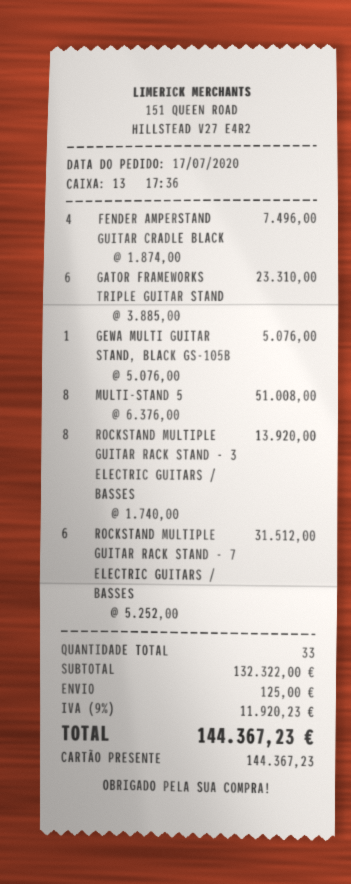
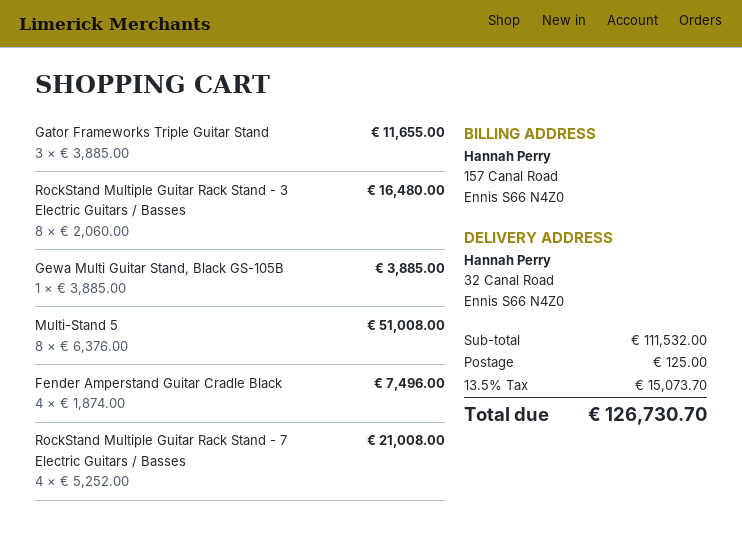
GATOR FRAMEWORKS TRIPLE GUITAR STAND: 6 x 3885.00 = 23310.00 -> 3 x 3885.00 = 11655.00
GEWA MULTI GUITAR STAND, BLACK GS-105B: 1 x 5076.00 = 5076.00 -> 1 x 3885.00 = 3885.00
ROCKSTAND MULTIPLE GUITAR RACK STAND - 3 ELECTRIC GUITARS / BASSES: 8 x 1740.00 = 13920.00 -> 8 x 2060.00 = 16480.00
ROCKSTAND MULTIPLE GUITAR RACK STAND - 7 ELECTRIC GUITARS / BASSES: 6 x 5252.00 = 31512.00 -> 4 x 5252.00 = 21008.00
subtotal: 132322.00 -> 111532.00
tax: 9% = 11920.23 -> 13.5% = 15073.70
total: 144367.23 -> 126730.70

